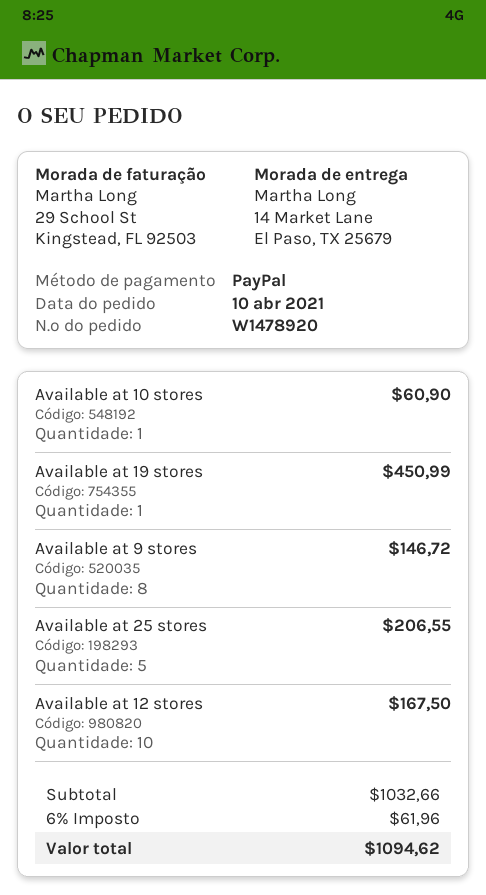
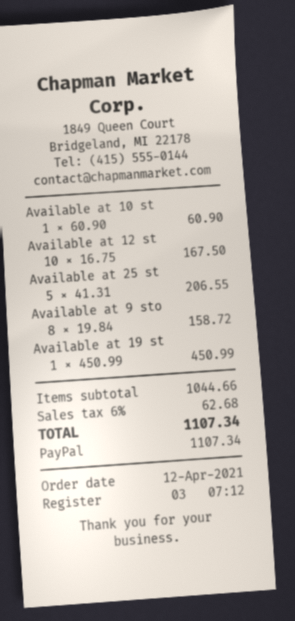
order date: 2021-04-10 -> 2021-04-12
Available at 9 stores: 8 for 146.72 -> 8 for 158.72
subtotal: 1032.66 -> 1044.66
tax: 6% = 61.96 -> 6% = 62.68
total: 1094.62 -> 1107.34

